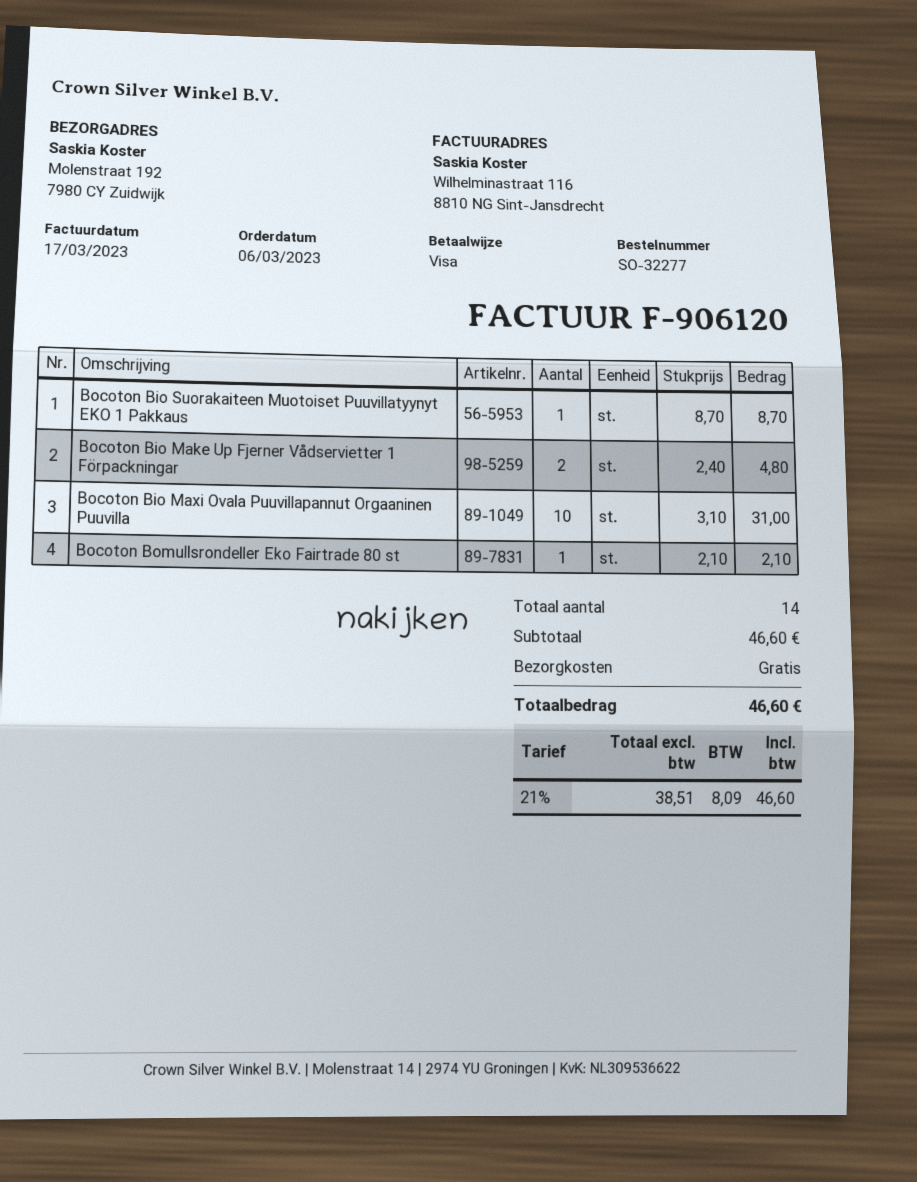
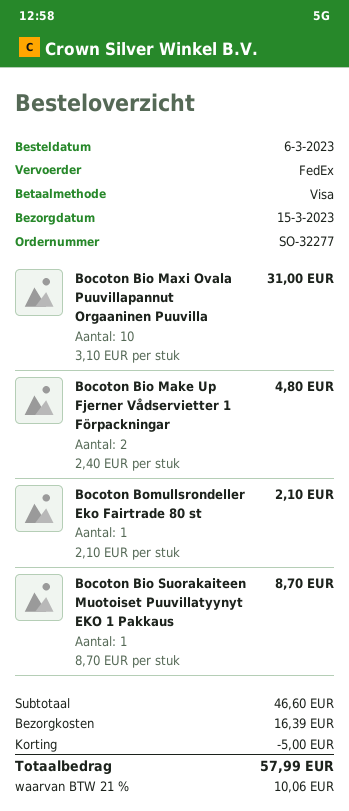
discount: none -> 5.00
shipping: 0.00 -> 16.39
tax: 21% = 8.09 -> 21% = 10.06
total: 46.60 -> 57.99

